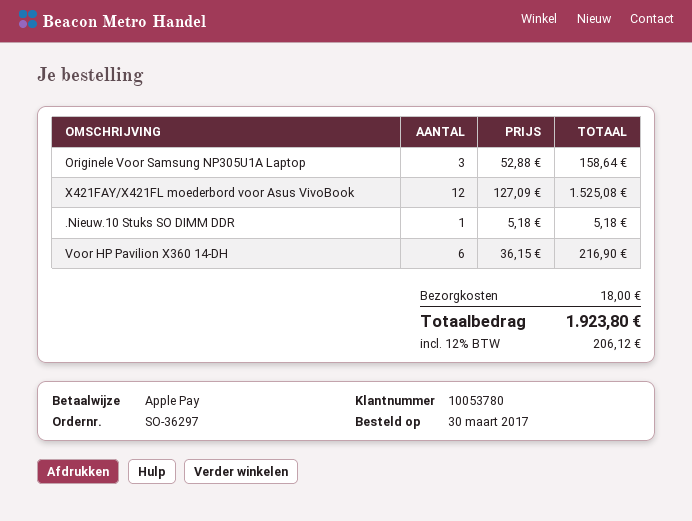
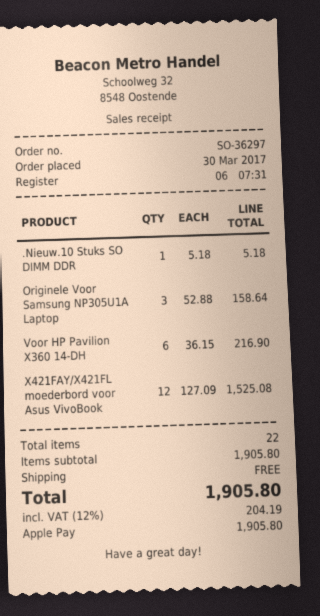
shipping: 18.00 -> 0.00
tax: 12% = 206.12 -> 12% = 204.19
total: 1923.80 -> 1905.80

